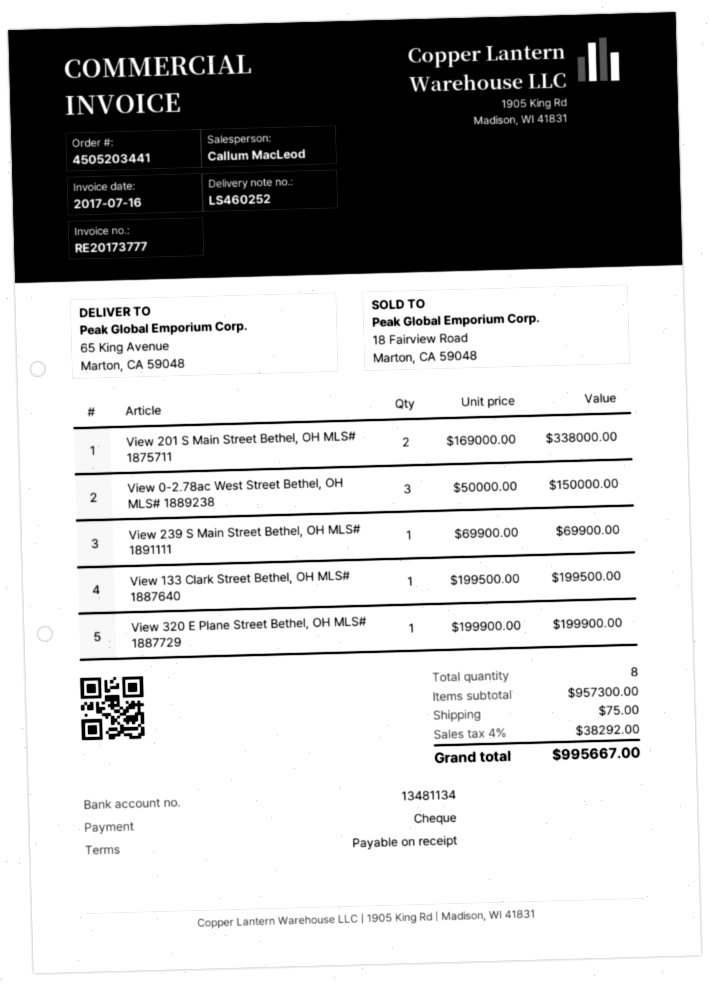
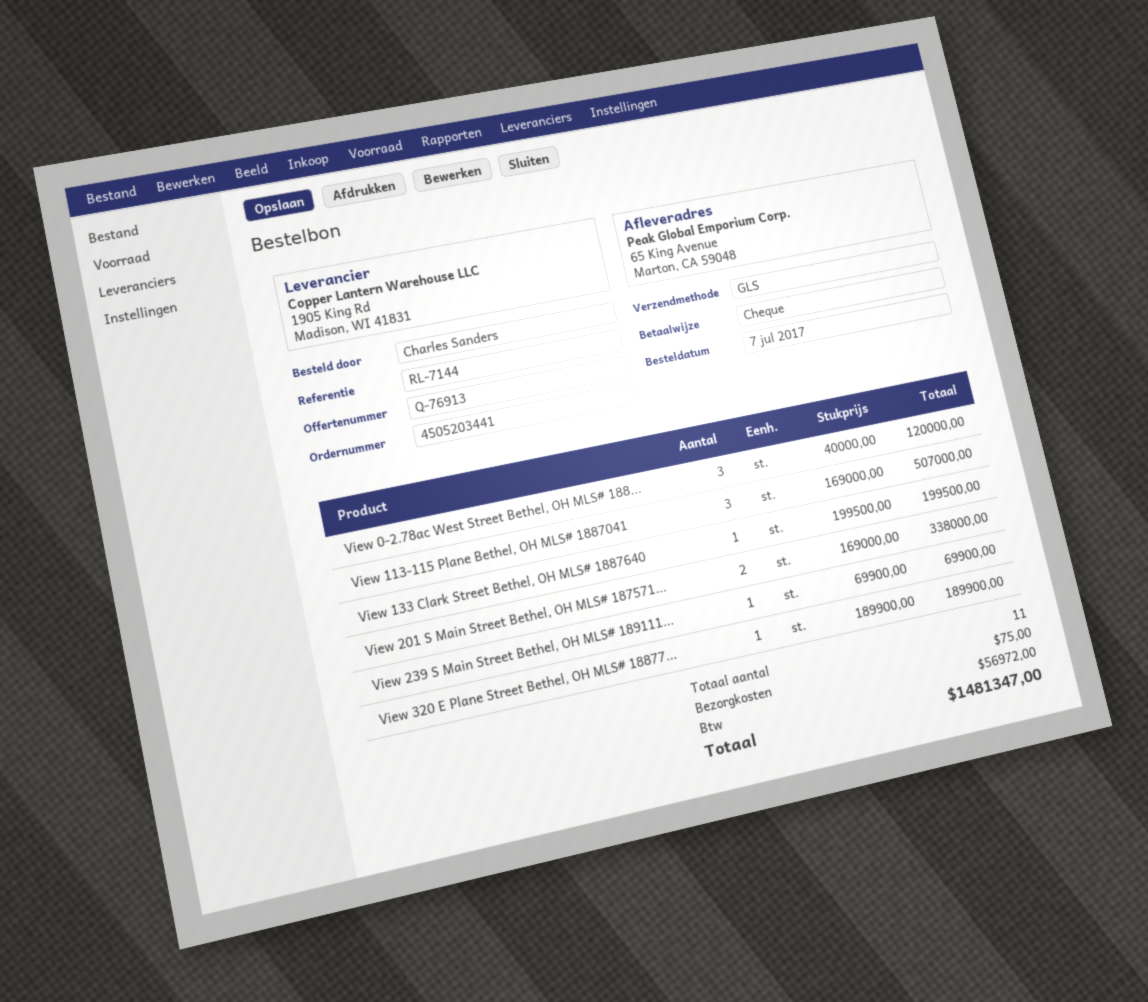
View 0-2.78ac West Street Bethel, OH MLS# 1889238: 3 x 50000.00 = 150000.00 -> 3 x 40000.00 = 120000.00
View 320 E Plane Street Bethel, OH MLS# 1887729: 1 x 199900.00 = 199900.00 -> 1 x 189900.00 = 189900.00
View 113-115 Plane Bethel, OH MLS# 1887041: none -> 3 x 169000.00 = 507000.00
total quantity: 8 -> 11
tax: 38292.00 -> 56972.00
total: 995667.00 -> 1481347.00

